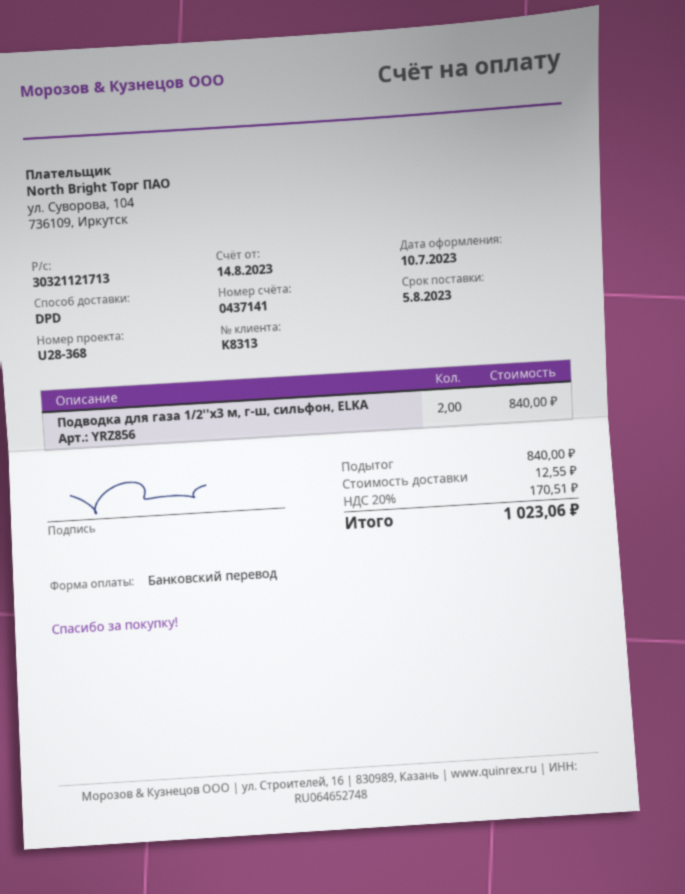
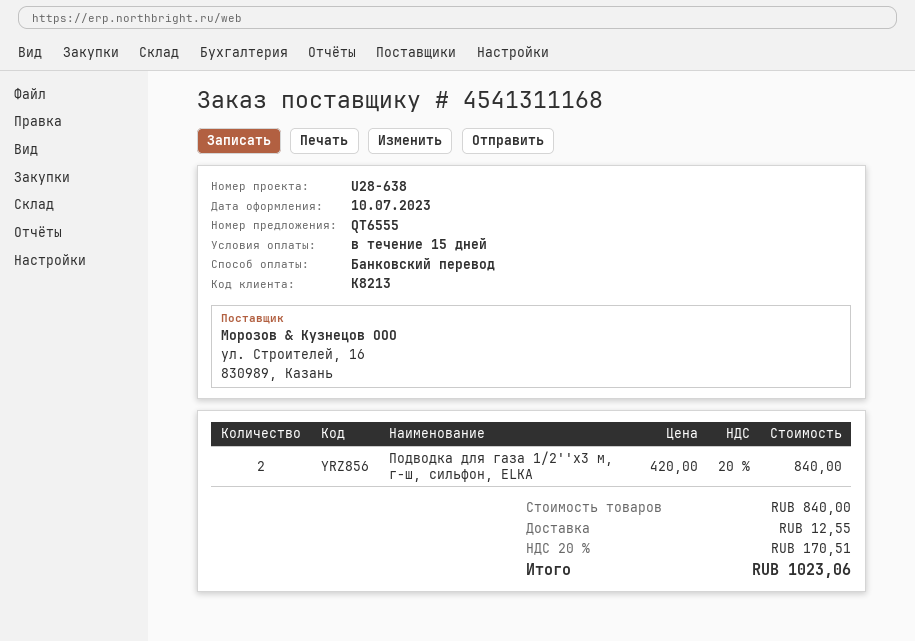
customer number: K8313 -> K8213
reference: U28-368 -> U28-638

